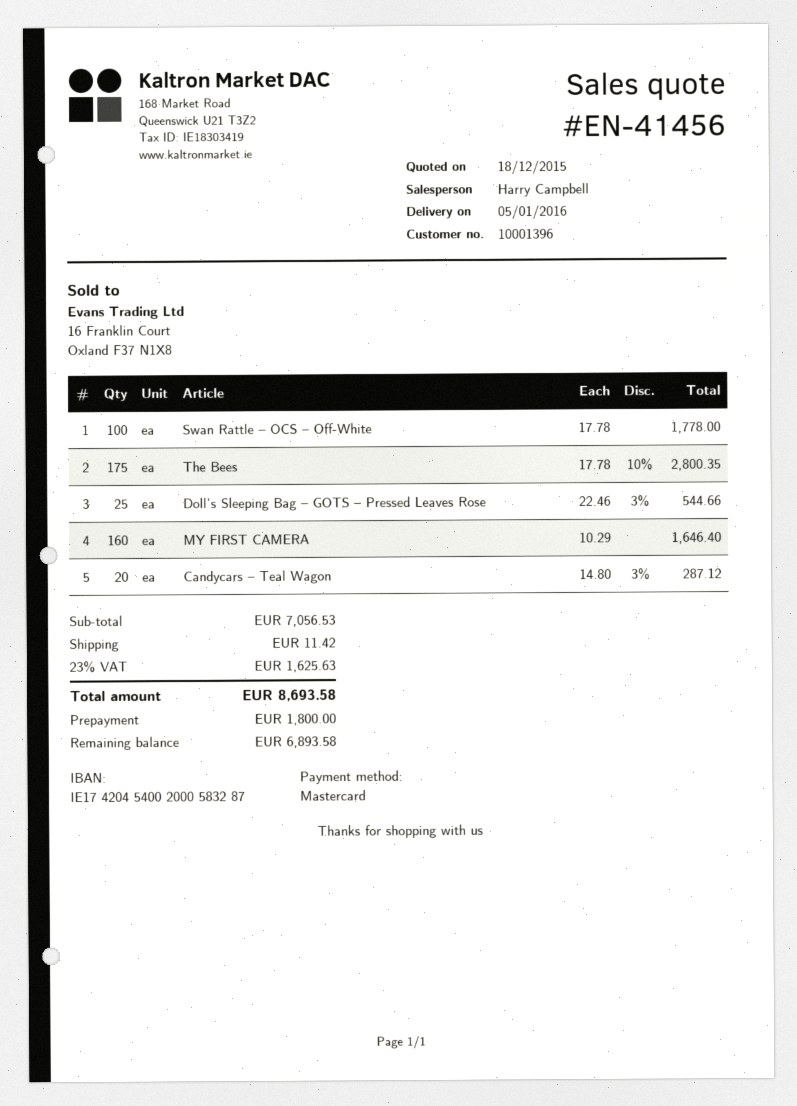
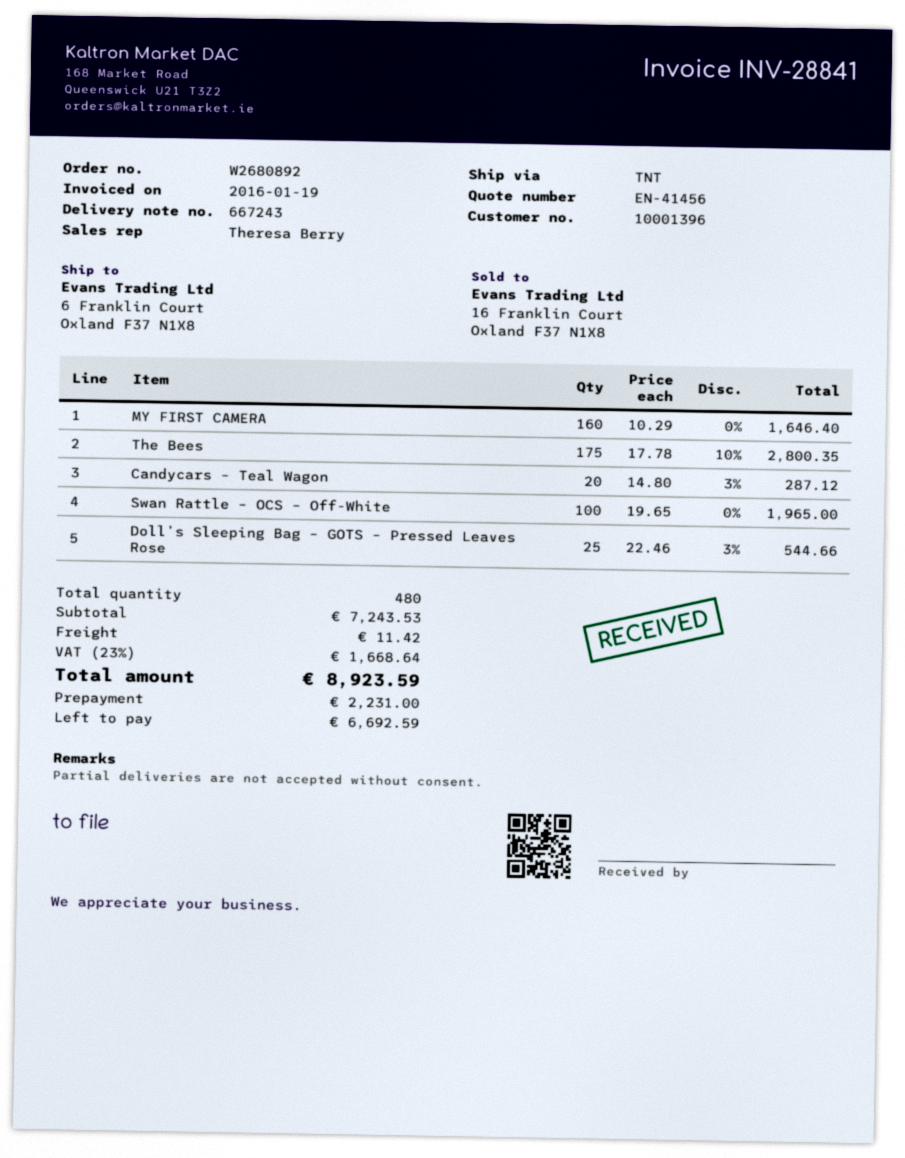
sales rep: Harry Campbell -> Theresa Berry
Swan Rattle – OCS – Off-White: 100 x 17.78 = 1778.00 -> 100 x 19.65 = 1965.00
subtotal: 7056.53 -> 7243.53
tax: 23% = 1625.63 -> 23% = 1668.64
total: 8693.58 -> 8923.59
deposit: 1800.00 -> 2231.00
balance: 6893.58 -> 6692.59

